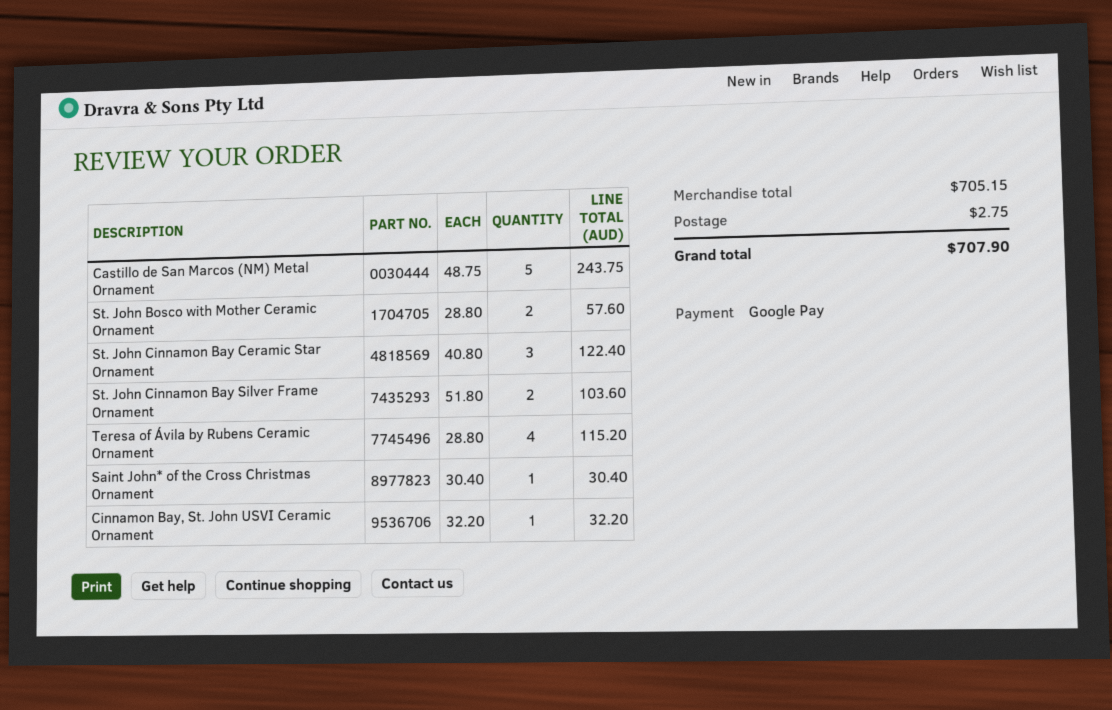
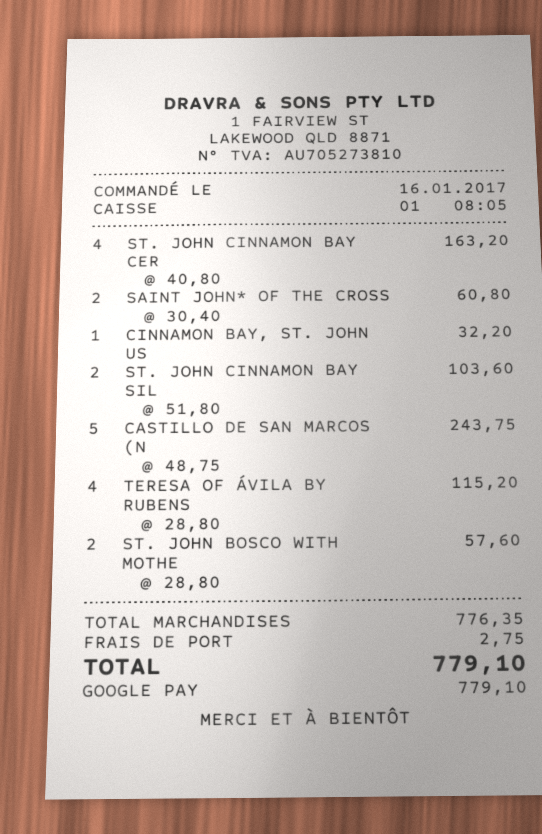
St. John Cinnamon Bay Ceramic Star Ornament: 3 x 40.80 = 122.40 -> 4 x 40.80 = 163.20
Saint John* of the Cross Christmas Ornament: 1 x 30.40 = 30.40 -> 2 x 30.40 = 60.80
subtotal: 705.15 -> 776.35
total: 707.90 -> 779.10

